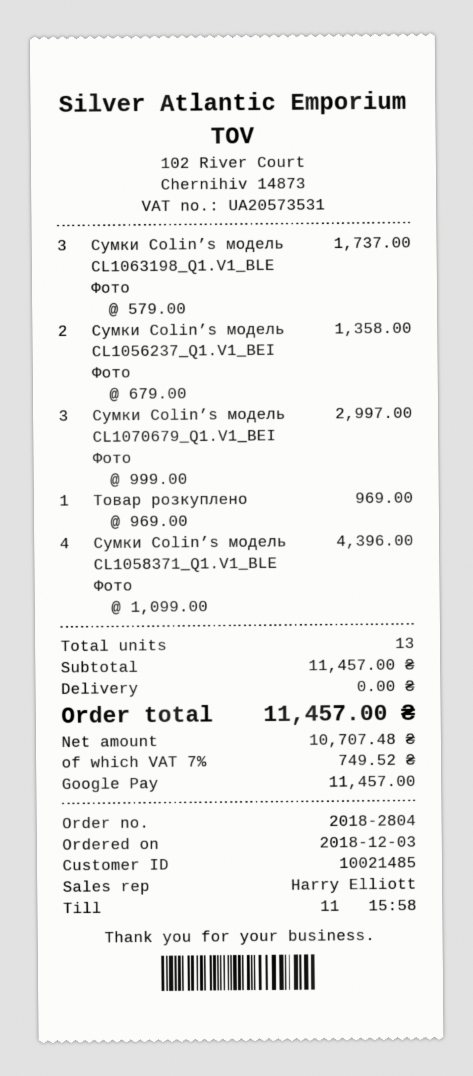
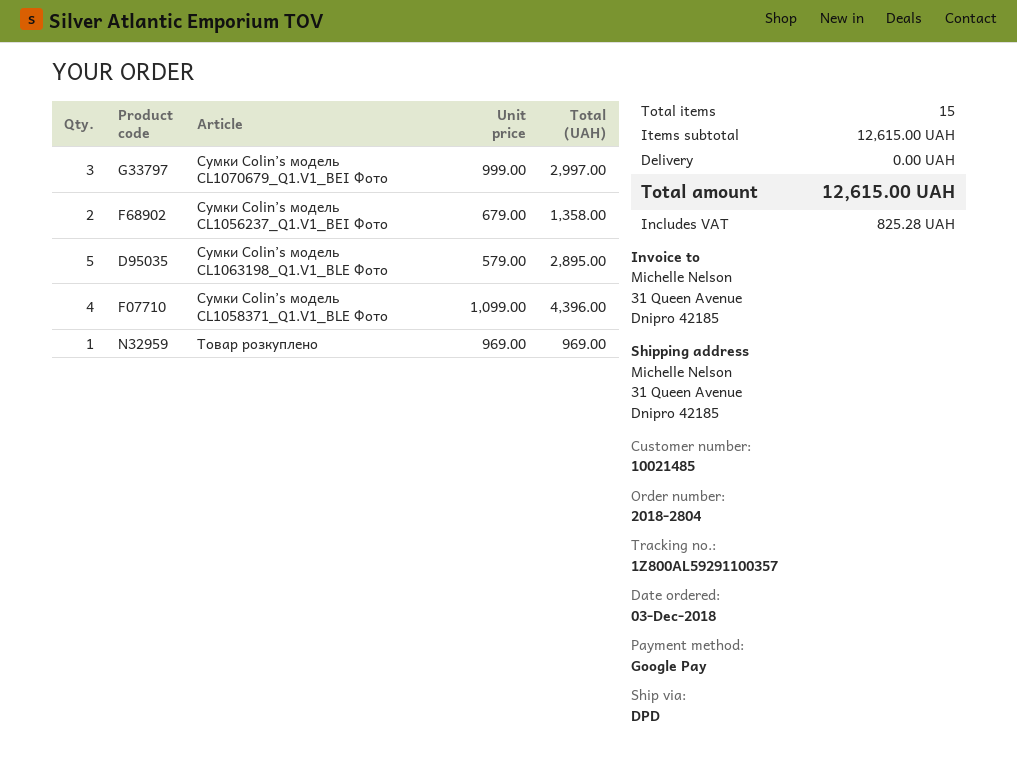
Сумки Colin’s модель CL1063198_Q1.V1_BLE Фото: 3 x 579.00 = 1737.00 -> 5 x 579.00 = 2895.00
total quantity: 13 -> 15
subtotal: 11457.00 -> 12615.00
tax: 749.52 -> 825.28
total: 11457.00 -> 12615.00

